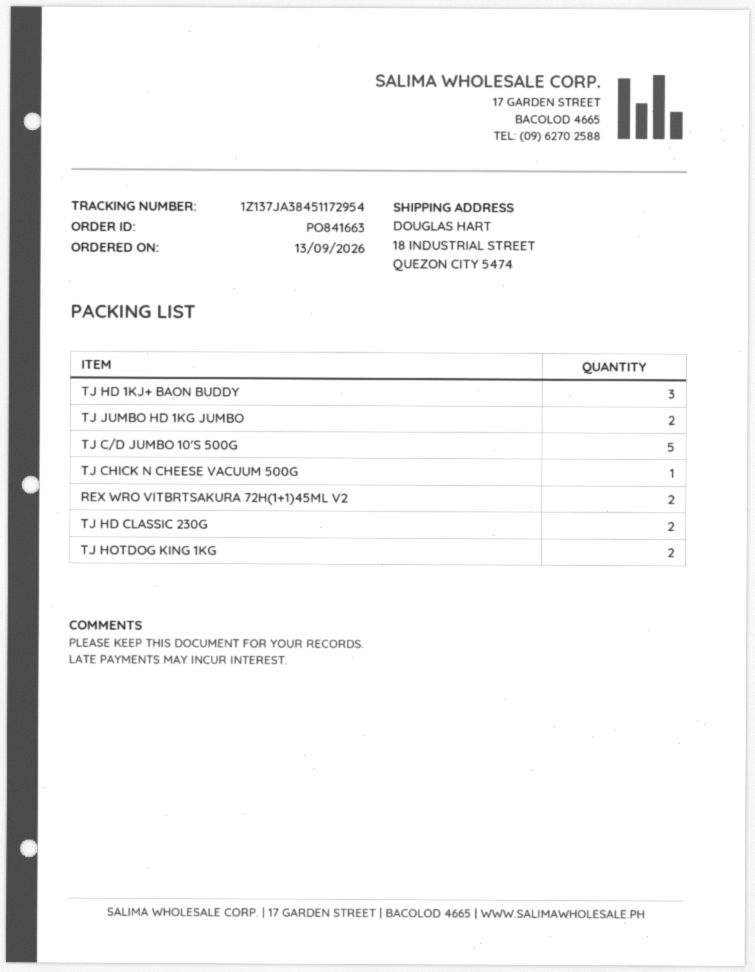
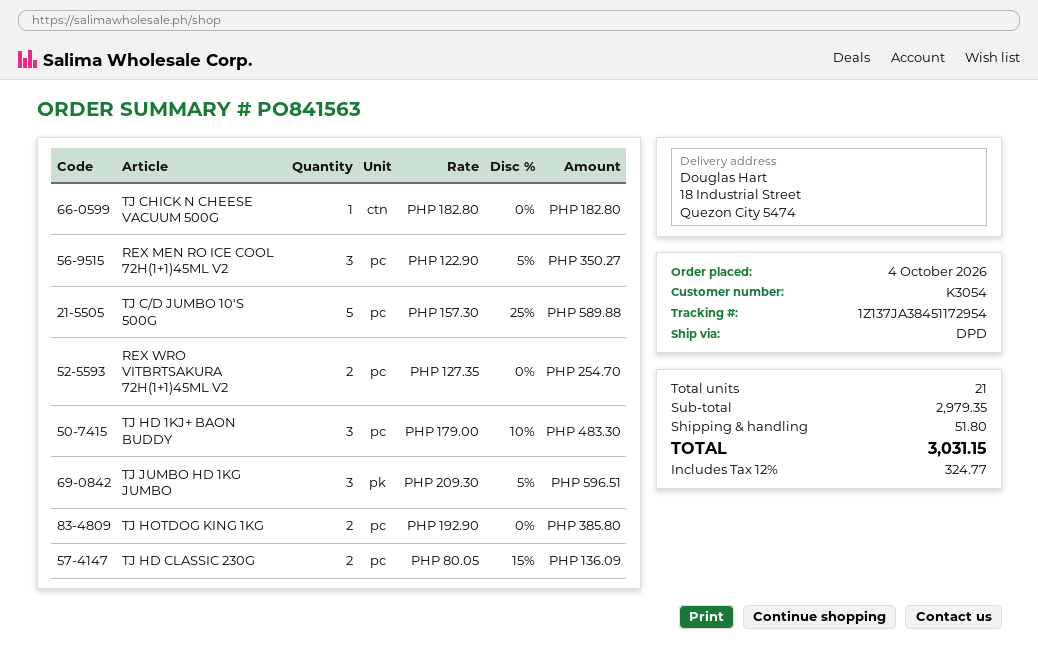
order number: PO841663 -> PO841563
order date: 2026-09-13 -> 2026-10-04
TJ JUMBO HD 1KG JUMBO: 2 -> 3
REX MEN RO ICE COOL 72H(1+1)45ML V2: none -> 3

